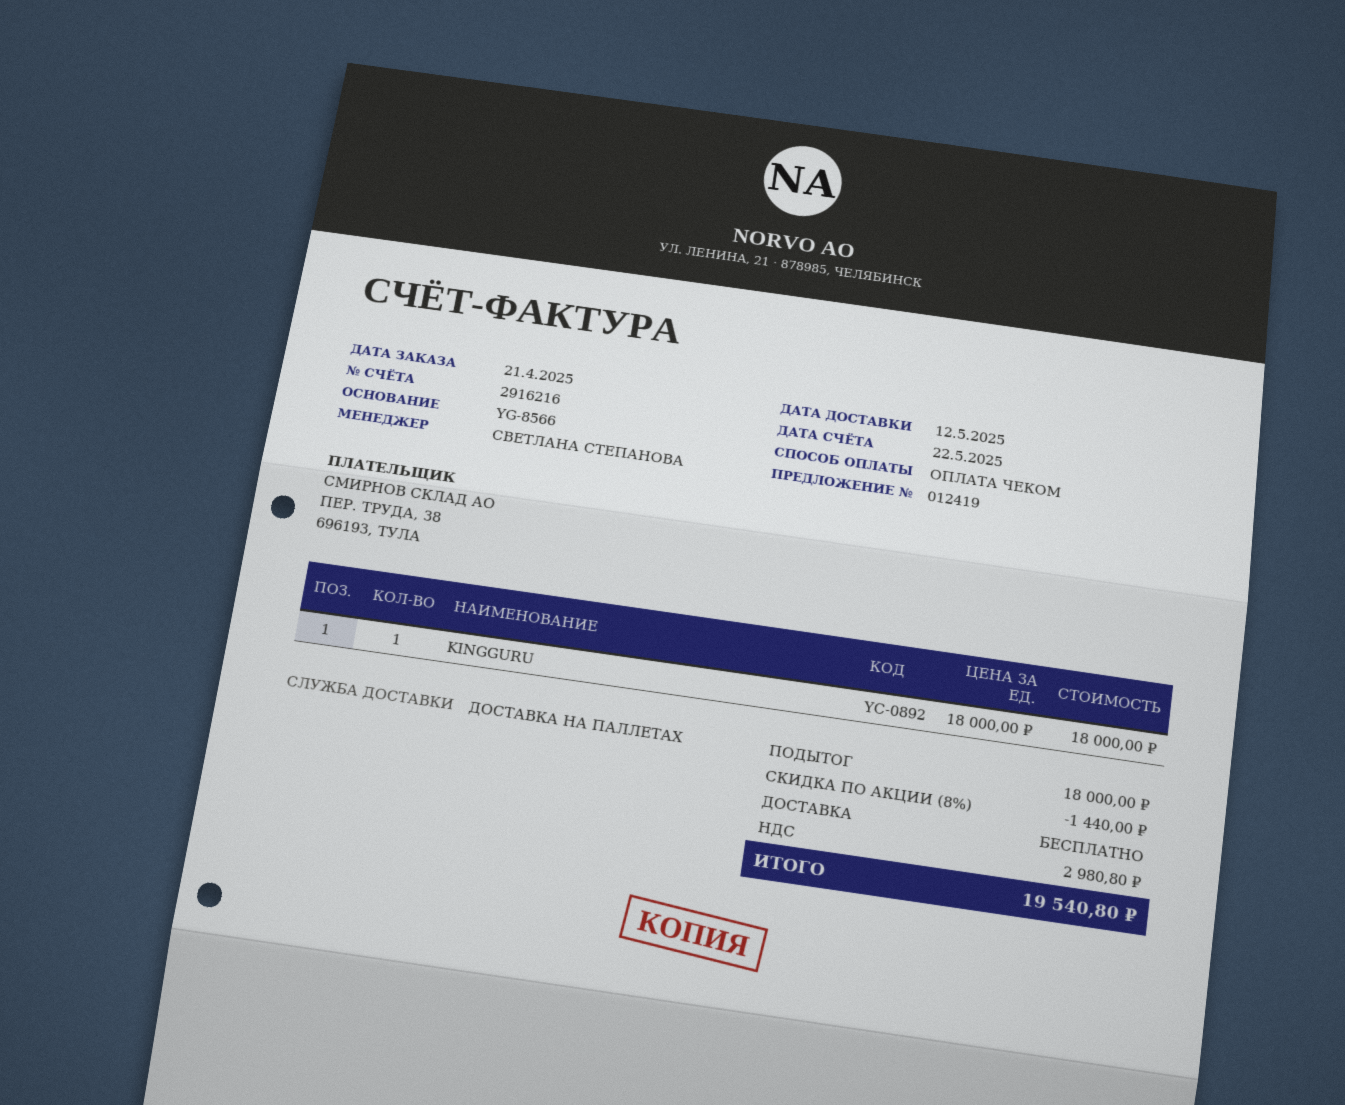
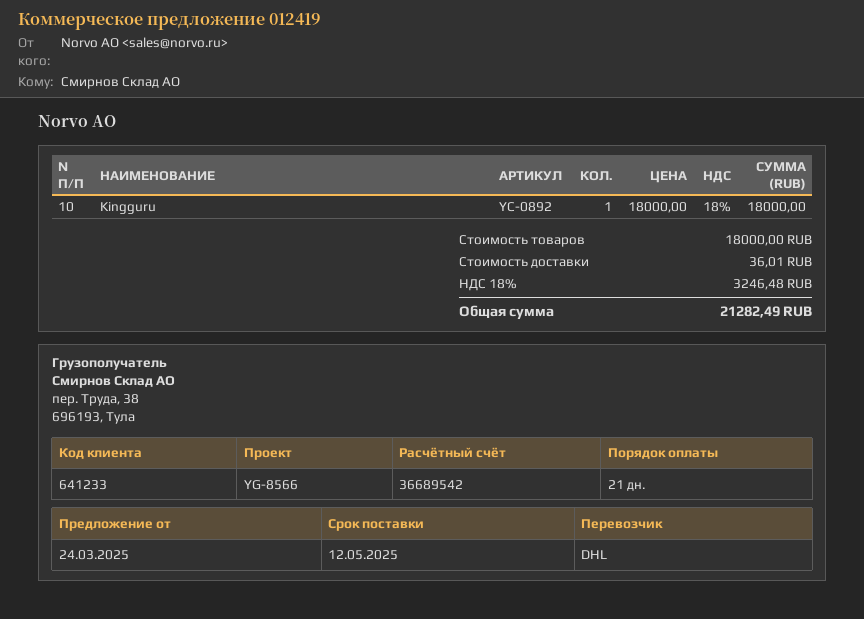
shipping method: pallet freight -> DHL
discount: 8% = 1440.00 -> none
shipping: 0.00 -> 36.01
tax: 2980.80 -> 3246.48
total: 19540.80 -> 21282.49

